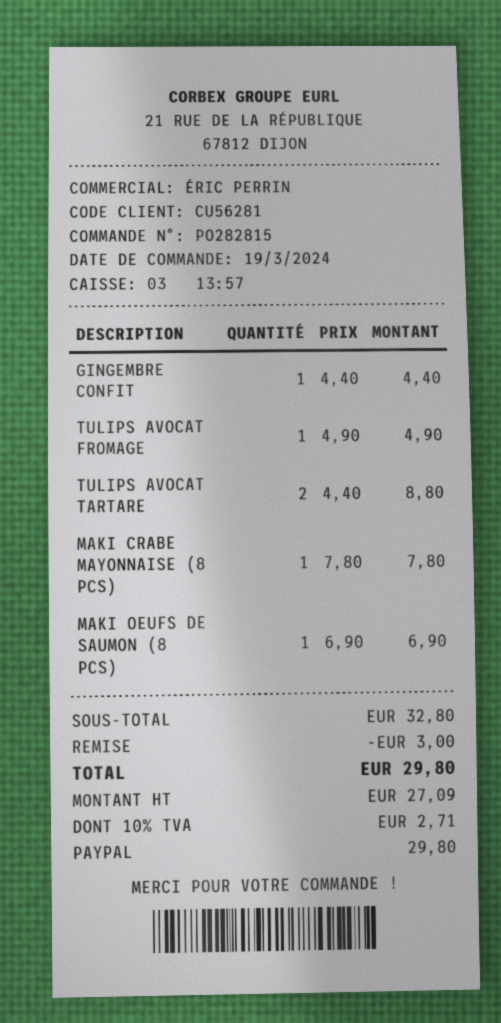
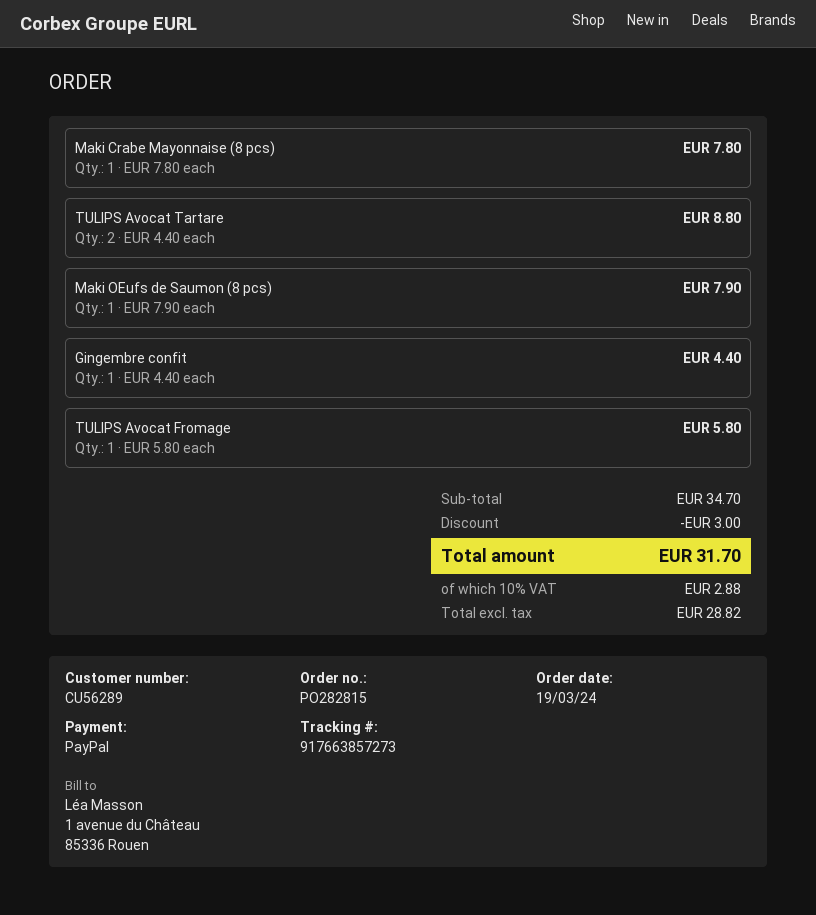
customer number: CU56281 -> CU56289
TULIPS AVOCAT FROMAGE: 1 x 4.90 = 4.90 -> 1 x 5.80 = 5.80
MAKI OEUFS DE SAUMON (8 PCS): 1 x 6.90 = 6.90 -> 1 x 7.90 = 7.90
subtotal: 32.80 -> 34.70
net: 27.09 -> 28.82
tax: 10% = 2.71 -> 10% = 2.88
total: 29.80 -> 31.70

